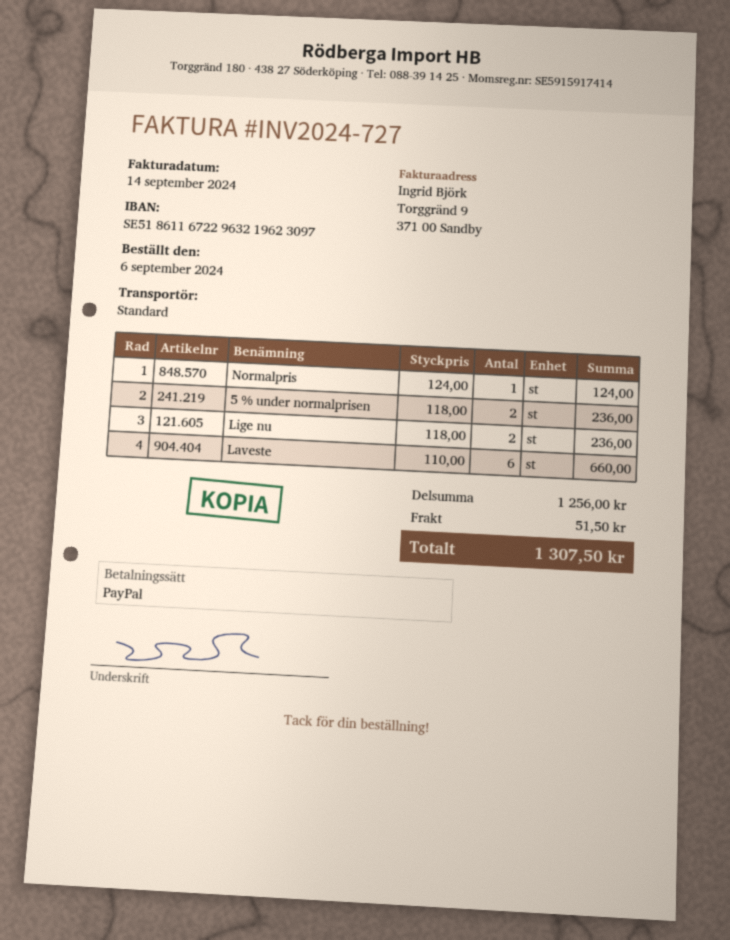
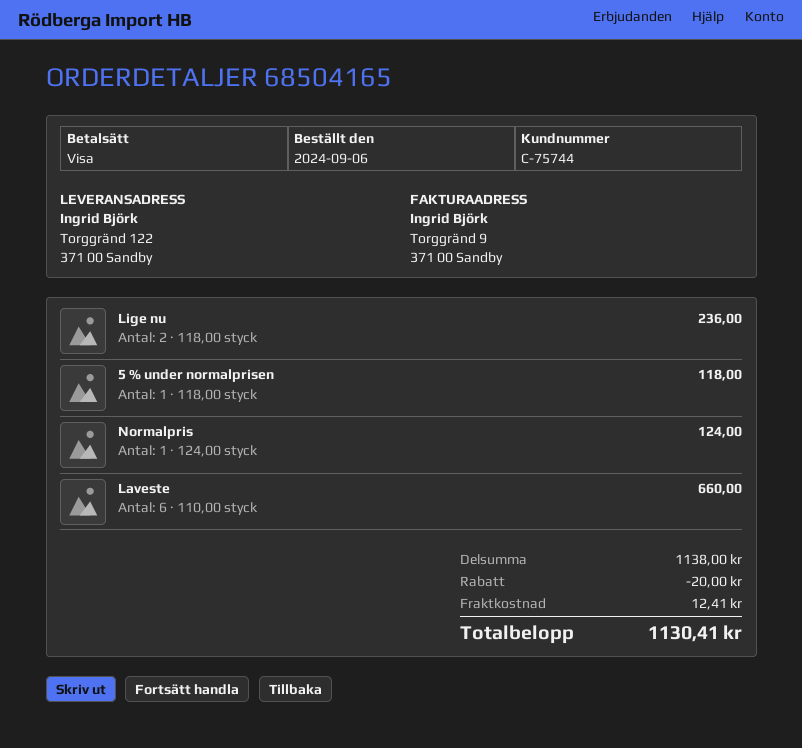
payment method: PayPal -> Visa
5 % under normalprisen: 2 x 118.00 = 236.00 -> 1 x 118.00 = 118.00
subtotal: 1256.00 -> 1138.00
discount: none -> 20.00
shipping: 51.50 -> 12.41
total: 1307.50 -> 1130.41

